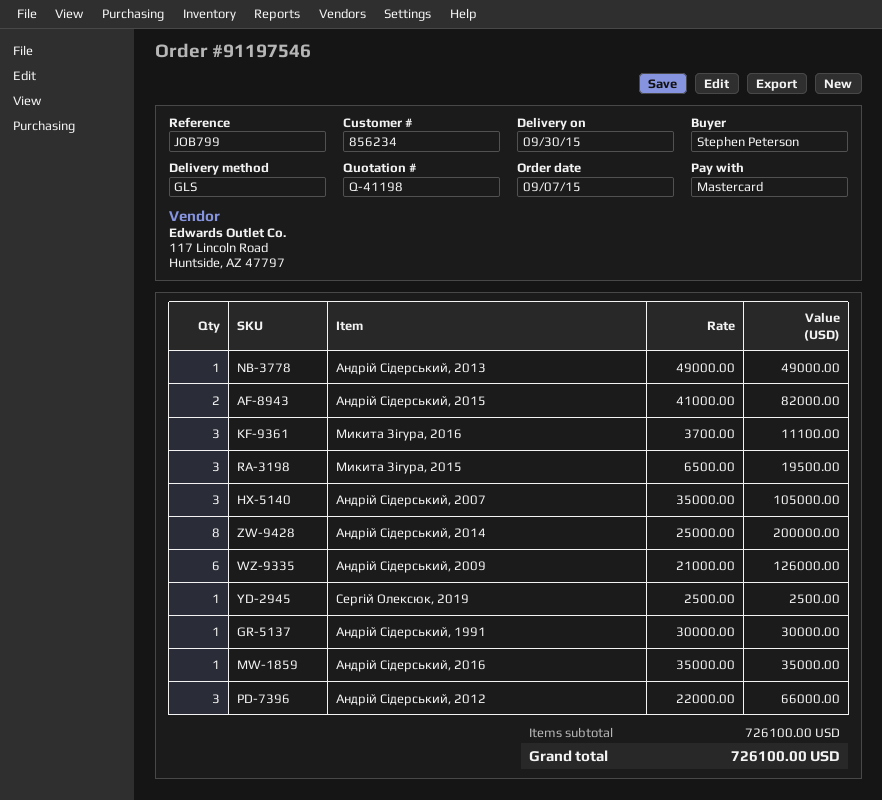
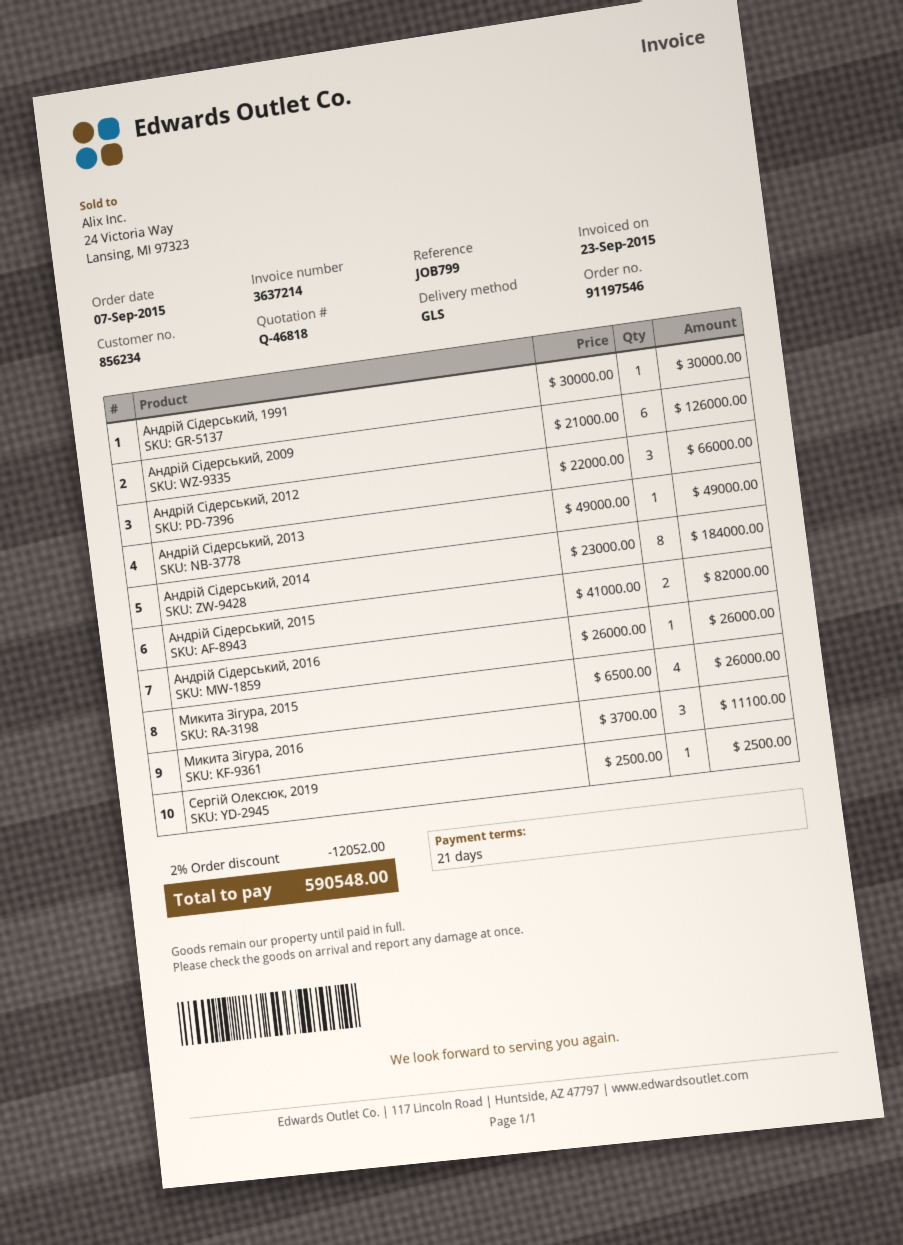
quote number: Q-41198 -> Q-46818
Микита Зігура, 2015: 3 x 6500.00 = 19500.00 -> 4 x 6500.00 = 26000.00
Андрій Сідерський, 2007: 3 x 35000.00 = 105000.00 -> none
Андрій Сідерський, 2014: 8 x 25000.00 = 200000.00 -> 8 x 23000.00 = 184000.00
Андрій Сідерський, 2016: 1 x 35000.00 = 35000.00 -> 1 x 26000.00 = 26000.00
discount: none -> 2% = 12052.00
total: 726100.00 -> 590548.00

